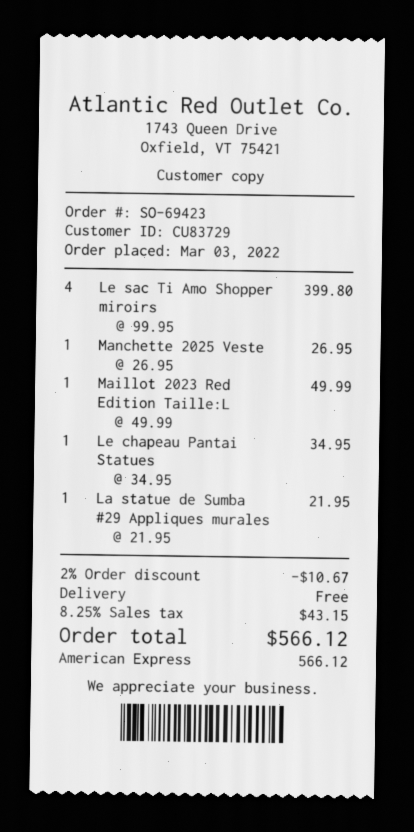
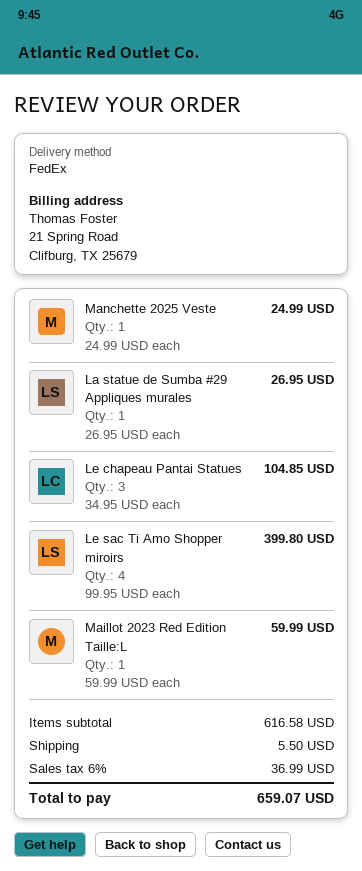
Manchette 2025 Veste: 1 x 26.95 = 26.95 -> 1 x 24.99 = 24.99
Maillot 2023 Red Edition Taille:L: 1 x 49.99 = 49.99 -> 1 x 59.99 = 59.99
Le chapeau Pantai Statues: 1 x 34.95 = 34.95 -> 3 x 34.95 = 104.85
La statue de Sumba #29 Appliques murales: 1 x 21.95 = 21.95 -> 1 x 26.95 = 26.95
discount: 2% = 10.67 -> none
shipping: 0.00 -> 5.50
tax: 8.25% = 43.15 -> 6% = 36.99
total: 566.12 -> 659.07

